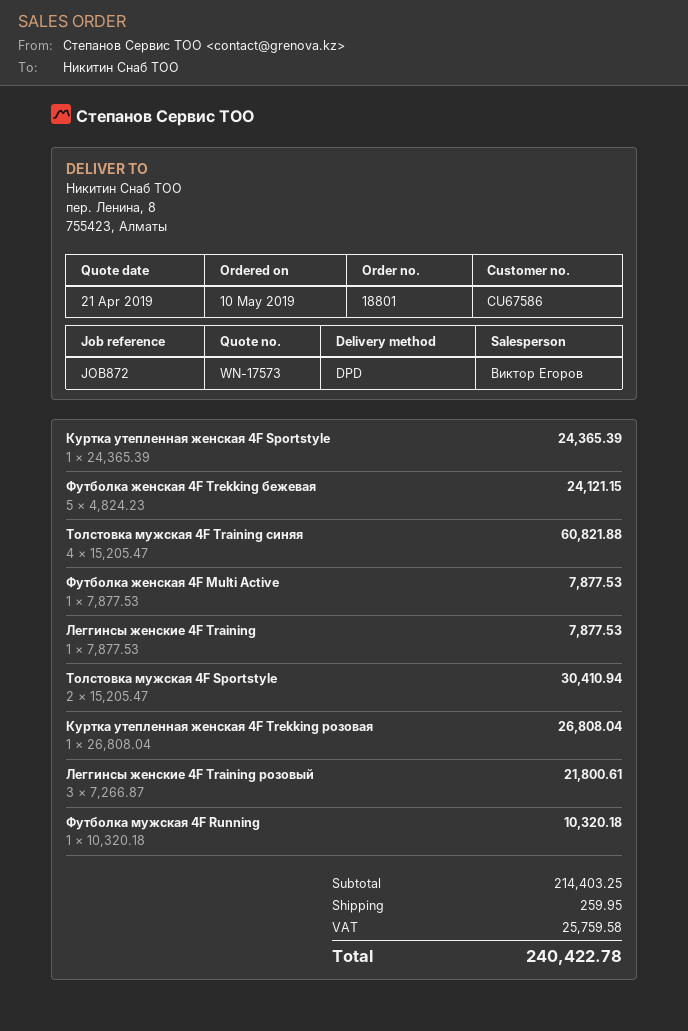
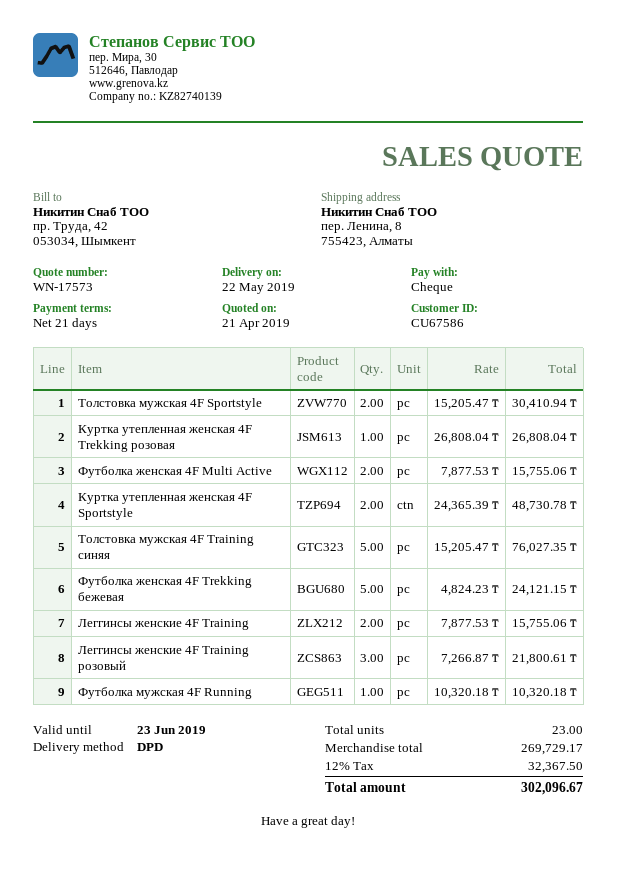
Куртка утепленная женская 4F Sportstyle: 1 x 24365.39 = 24365.39 -> 2 x 24365.39 = 48730.78
Толстовка мужская 4F Training синяя: 4 x 15205.47 = 60821.88 -> 5 x 15205.47 = 76027.35
Футболка женская 4F Multi Active: 1 x 7877.53 = 7877.53 -> 2 x 7877.53 = 15755.06
Леггинсы женские 4F Training: 1 x 7877.53 = 7877.53 -> 2 x 7877.53 = 15755.06
subtotal: 214403.25 -> 269729.17
shipping: 259.95 -> none
tax: 25759.58 -> 32367.50
total: 240422.78 -> 302096.67

